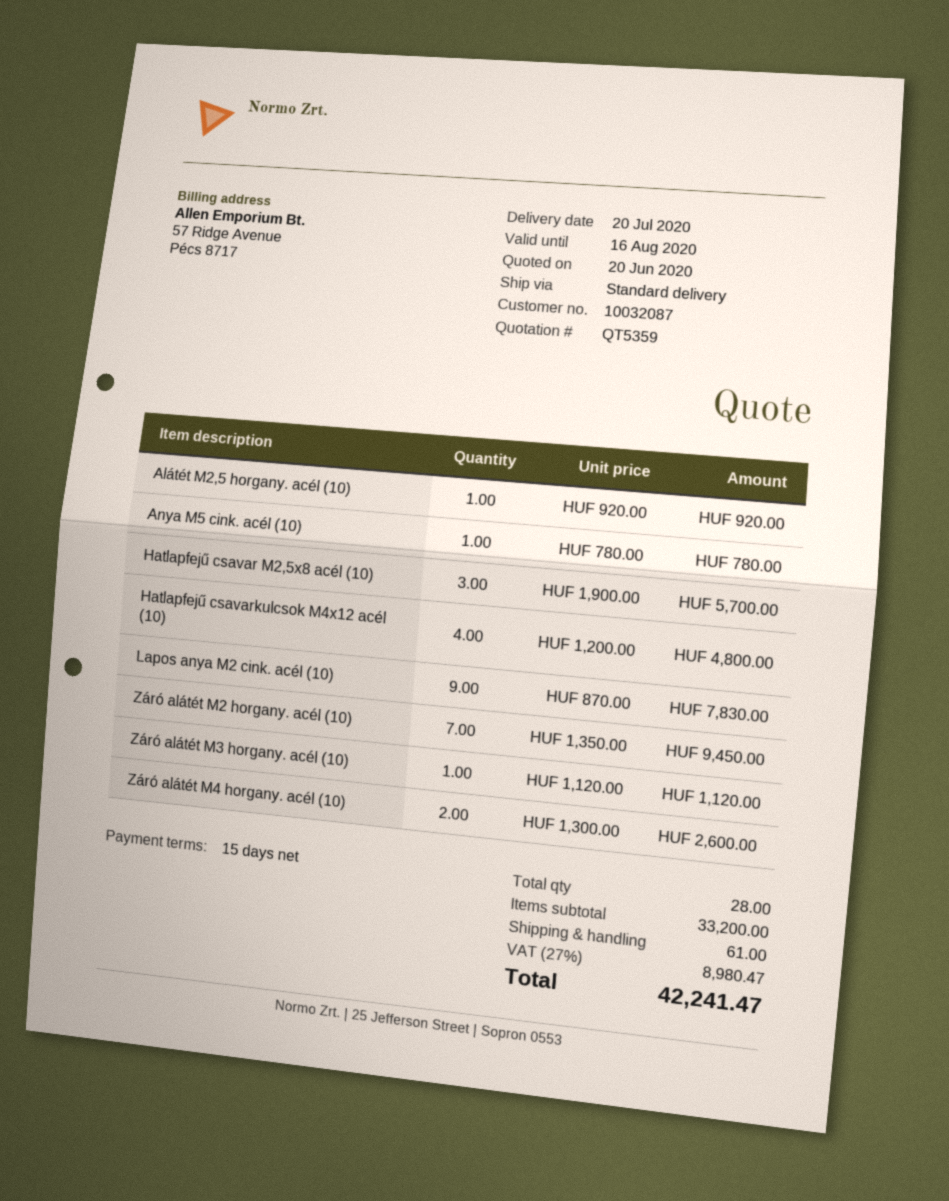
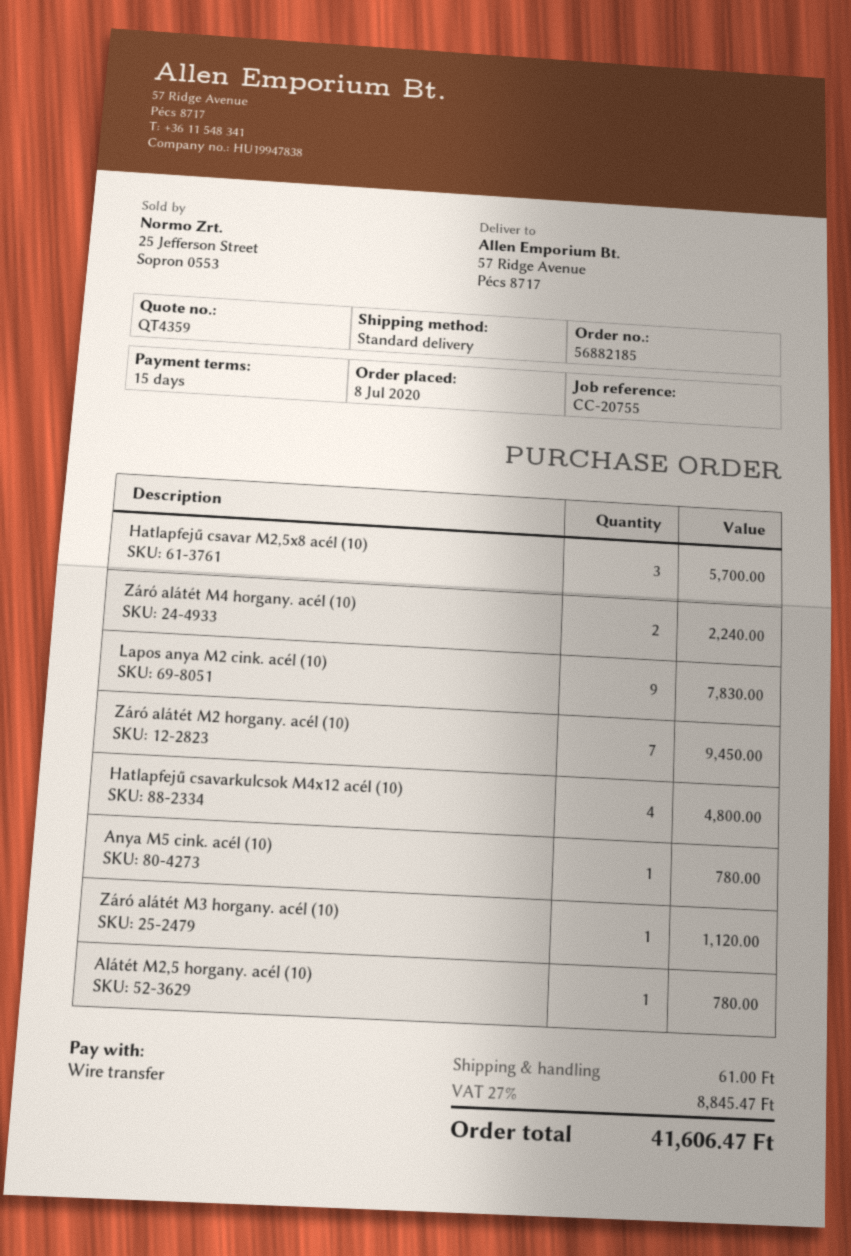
quote number: QT5359 -> QT4359
Alátét M2,5 horgany. acél (10): 1 for 920.00 -> 1 for 780.00
Záró alátét M4 horgany. acél (10): 2 for 2600.00 -> 2 for 2240.00
tax: 27% = 8980.47 -> 27% = 8845.47
total: 42241.47 -> 41606.47

